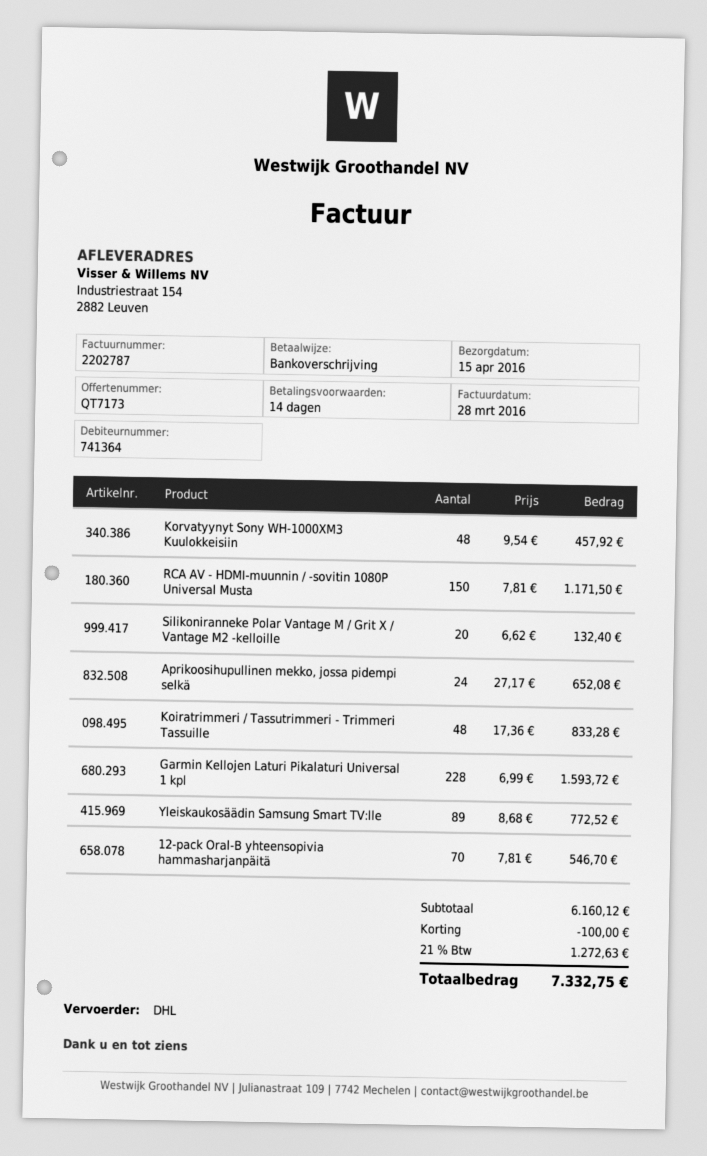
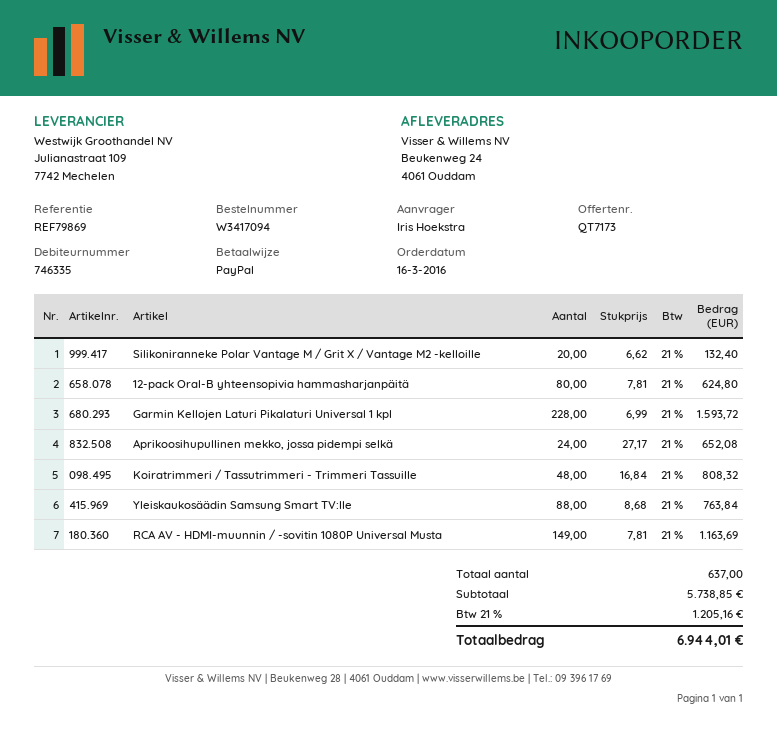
customer number: 741364 -> 746335
payment method: bank transfer -> PayPal
ship to: Industriestraat 154, 2882 Leuven -> Beukenweg 24, 4061 Ouddam
Korvatyynyt Sony WH-1000XM3 Kuulokkeisiin: 48 x 9.54 = 457.92 -> none
RCA AV - HDMI-muunnin / -sovitin 1080P Universal Musta: 150 x 7.81 = 1171.50 -> 149 x 7.81 = 1163.69
Koiratrimmeri / Tassutrimmeri - Trimmeri Tassuille: 48 x 17.36 = 833.28 -> 48 x 16.84 = 808.32
Yleiskaukosäädin Samsung Smart TV:lle: 89 x 8.68 = 772.52 -> 88 x 8.68 = 763.84
12-pack Oral-B yhteensopivia hammasharjanpäitä: 70 x 7.81 = 546.70 -> 80 x 7.81 = 624.80
subtotal: 6160.12 -> 5738.85
discount: 100.00 -> none
tax: 21% = 1272.63 -> 21% = 1205.16
total: 7332.75 -> 6944.01

